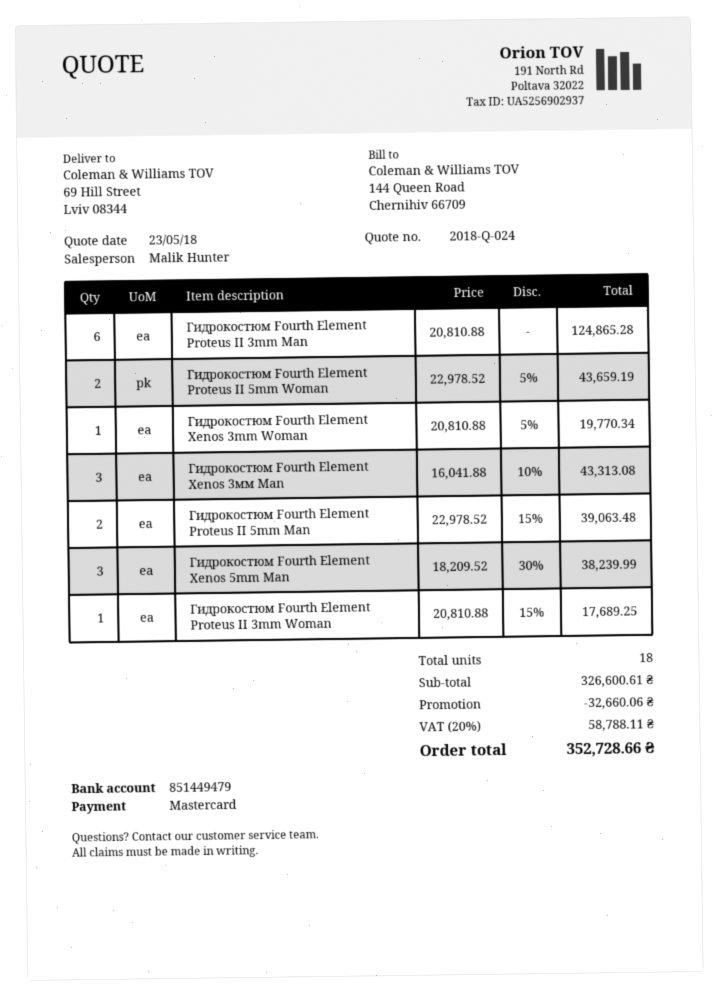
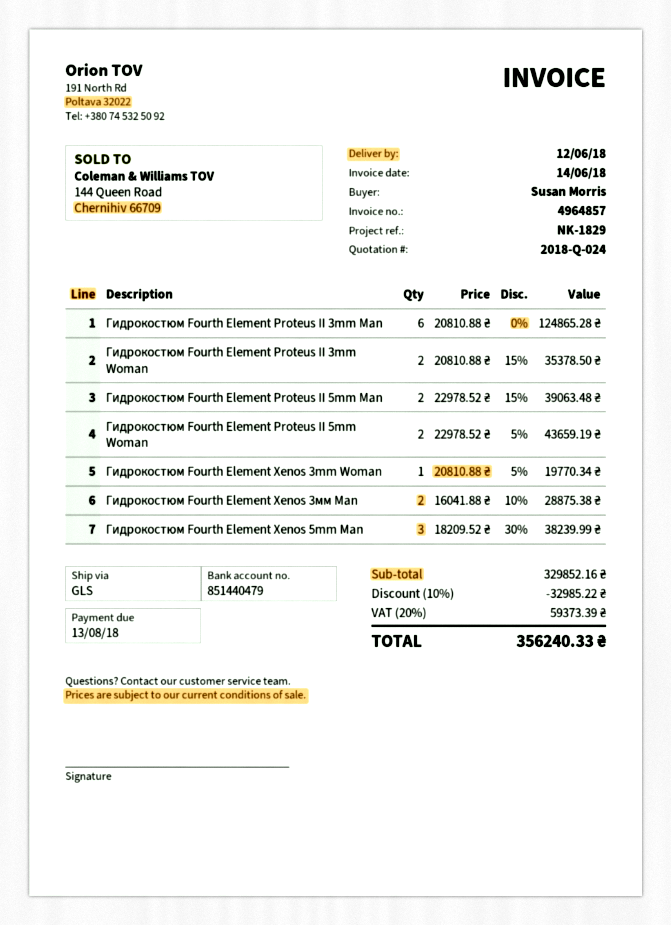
bank account: 851449479 -> 851440479
Гидрокостюм Fourth Element Xenos 3мм Man: 3 x 16041.88 - 10% = 43313.08 -> 2 x 16041.88 - 10% = 28875.38
Гидрокостюм Fourth Element Proteus II 3mm Woman: 1 x 20810.88 - 15% = 17689.25 -> 2 x 20810.88 - 15% = 35378.50
subtotal: 326600.61 -> 329852.16
discount: 32660.06 -> 32985.22
tax: 20% = 58788.11 -> 20% = 59373.39
total: 352728.66 -> 356240.33

